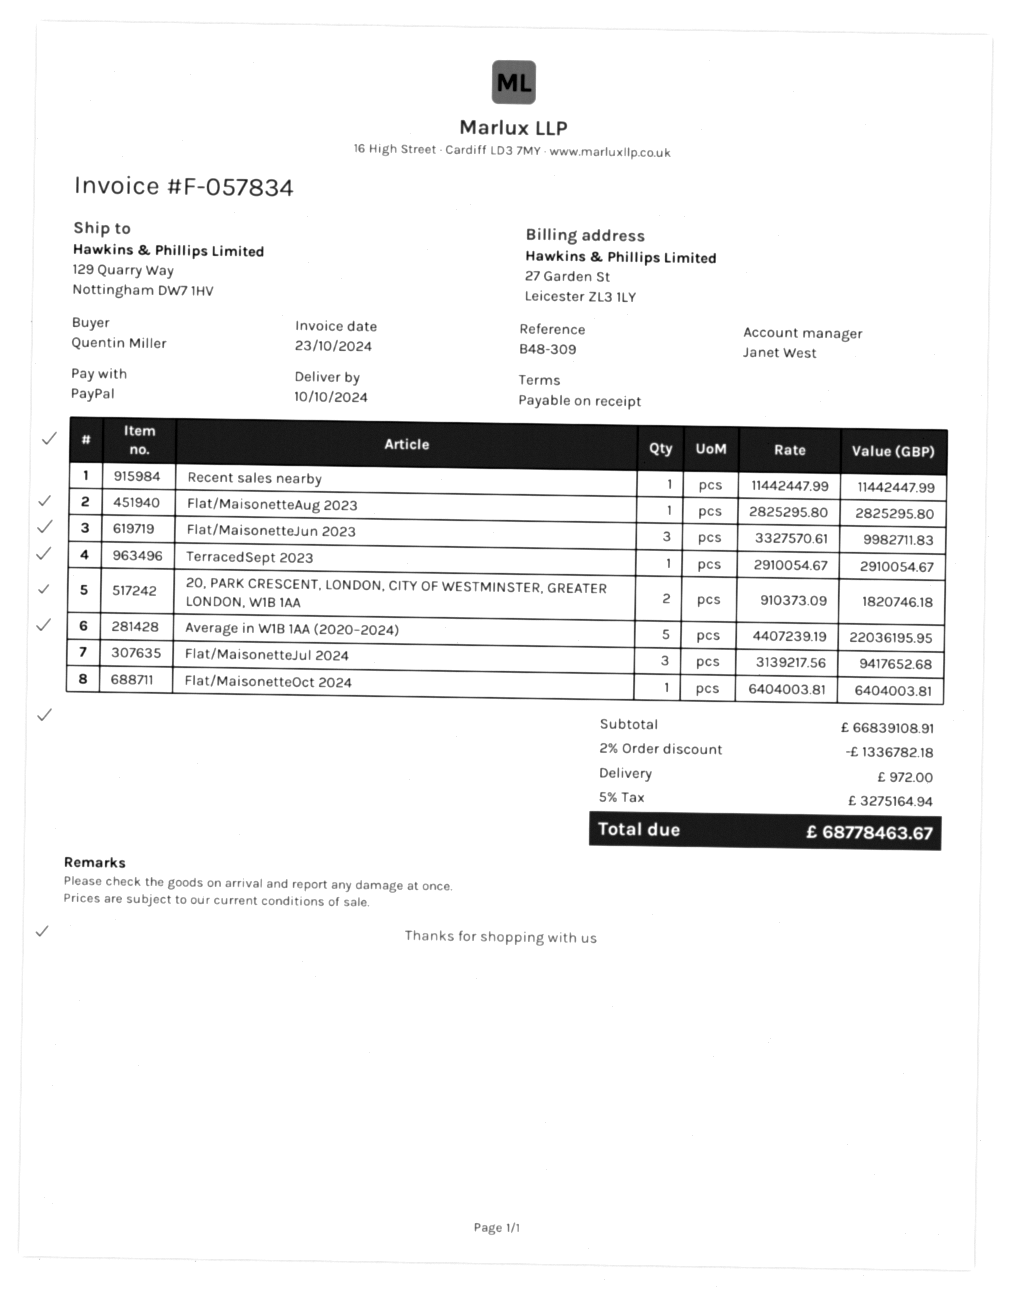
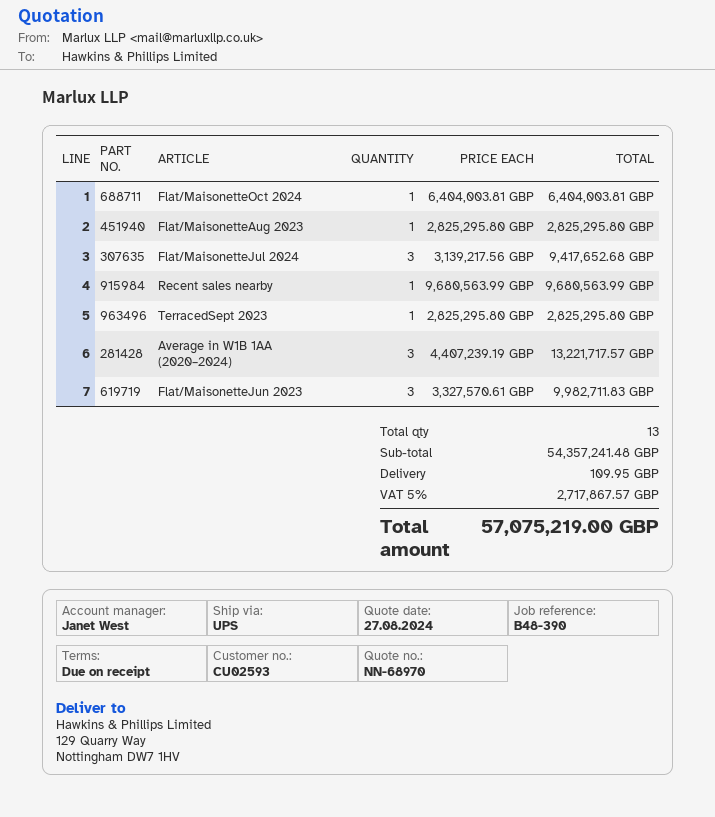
reference: B48-309 -> B48-390
Recent sales nearby: 1 x 11442447.99 = 11442447.99 -> 1 x 9680563.99 = 9680563.99
TerracedSept 2023: 1 x 2910054.67 = 2910054.67 -> 1 x 2825295.80 = 2825295.80
20, PARK CRESCENT, LONDON, CITY OF WESTMINSTER, GREATER LONDON, W1B 1AA: 2 x 910373.09 = 1820746.18 -> none
Average in W1B 1AA (2020–2024): 5 x 4407239.19 = 22036195.95 -> 3 x 4407239.19 = 13221717.57
subtotal: 66839108.91 -> 54357241.48
discount: 2% = 1336782.18 -> none
shipping: 972.00 -> 109.95
tax: 5% = 3275164.94 -> 5% = 2717867.57
total: 68778463.67 -> 57075219.00

